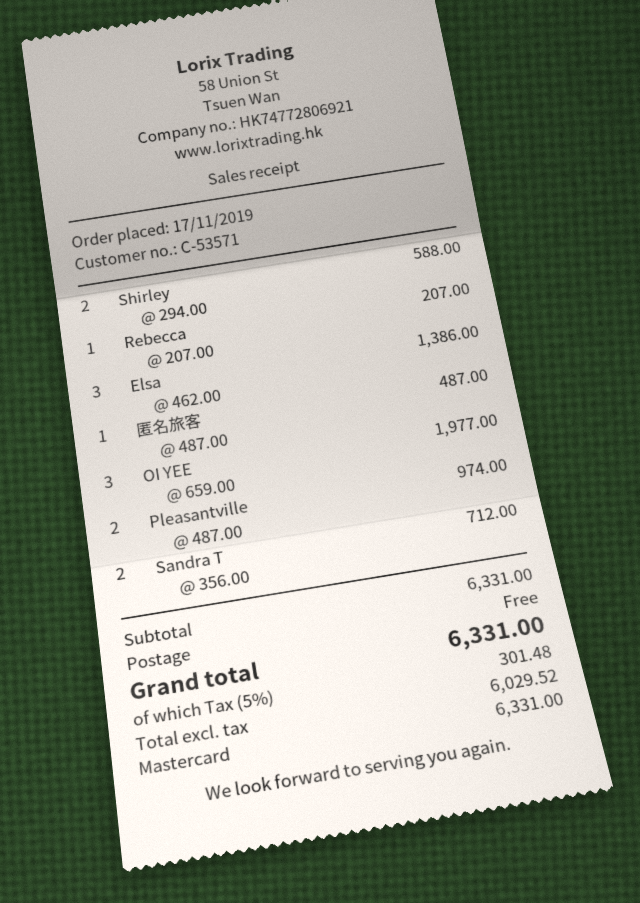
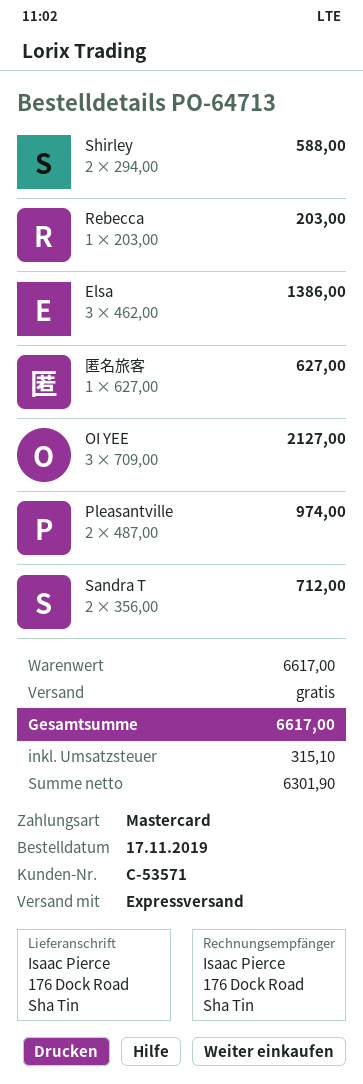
Rebecca: 1 x 207.00 = 207.00 -> 1 x 203.00 = 203.00
匿名旅客: 1 x 487.00 = 487.00 -> 1 x 627.00 = 627.00
OI YEE: 3 x 659.00 = 1977.00 -> 3 x 709.00 = 2127.00
subtotal: 6331.00 -> 6617.00
net: 6029.52 -> 6301.90
tax: 301.48 -> 315.10
total: 6331.00 -> 6617.00

